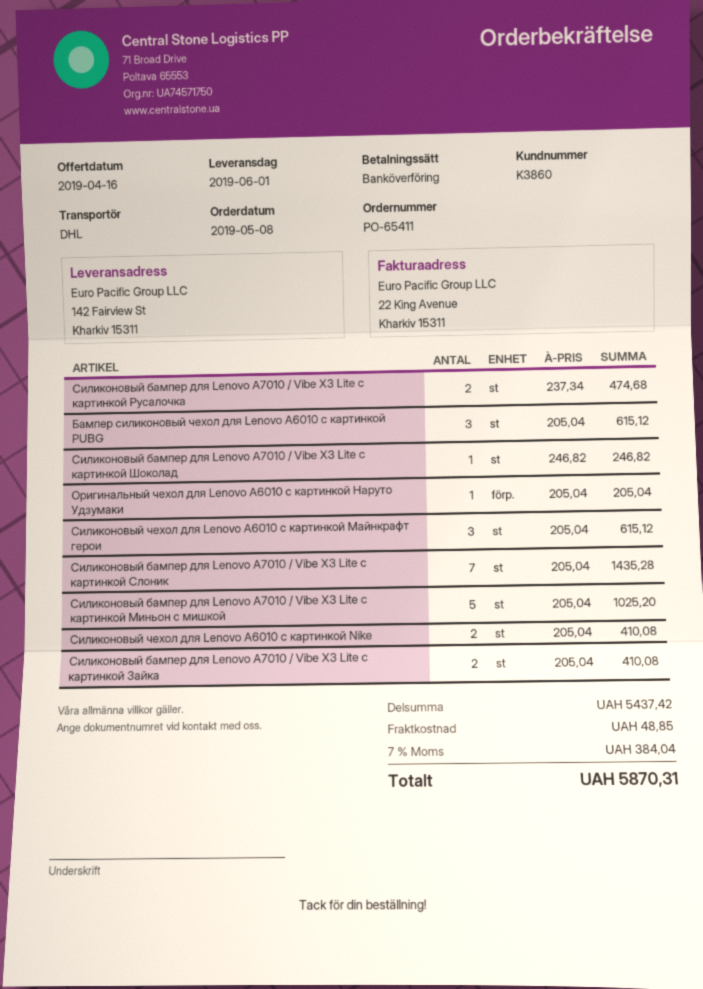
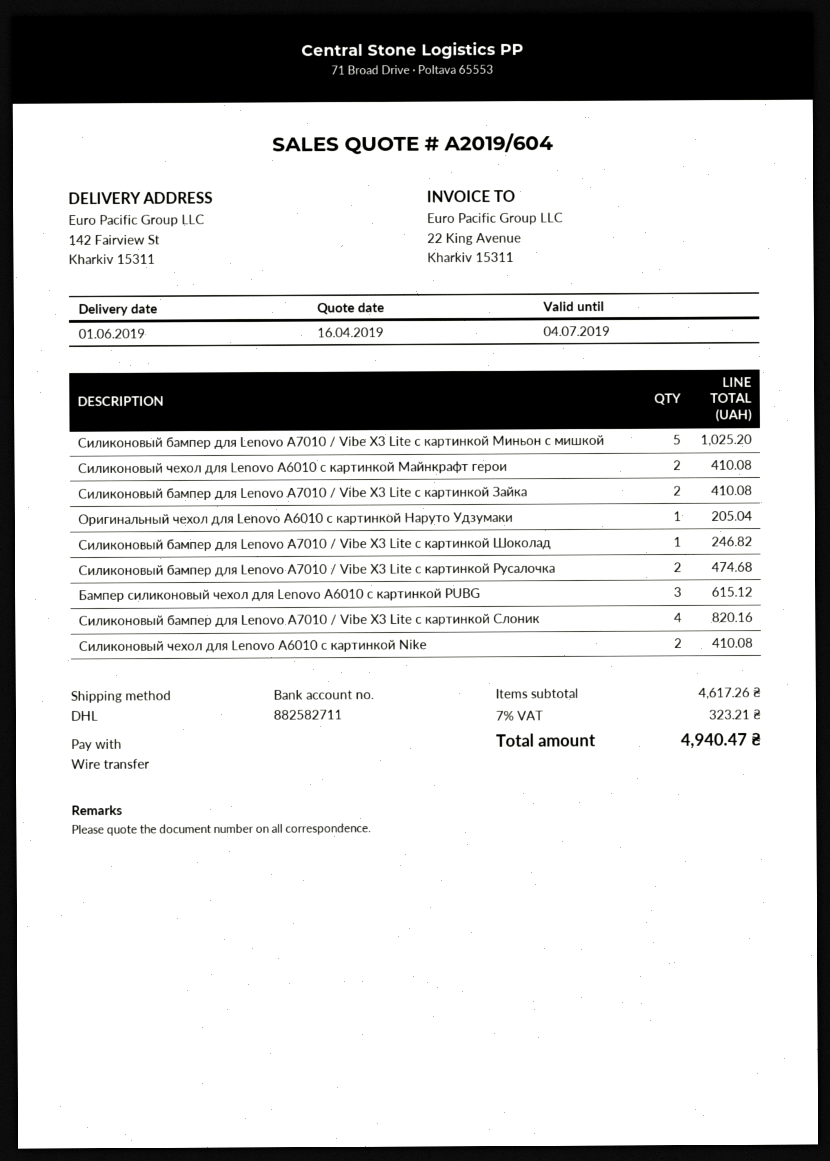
Силиконовый чехол для Lenovo A6010 с картинкой Майнкрафт герои: 3 for 615.12 -> 2 for 410.08
Силиконовый бампер для Lenovo A7010 / Vibe X3 Lite с картинкой Слоник: 7 for 1435.28 -> 4 for 820.16
subtotal: 5437.42 -> 4617.26
shipping: 48.85 -> none
tax: 7% = 384.04 -> 7% = 323.21
total: 5870.31 -> 4940.47

